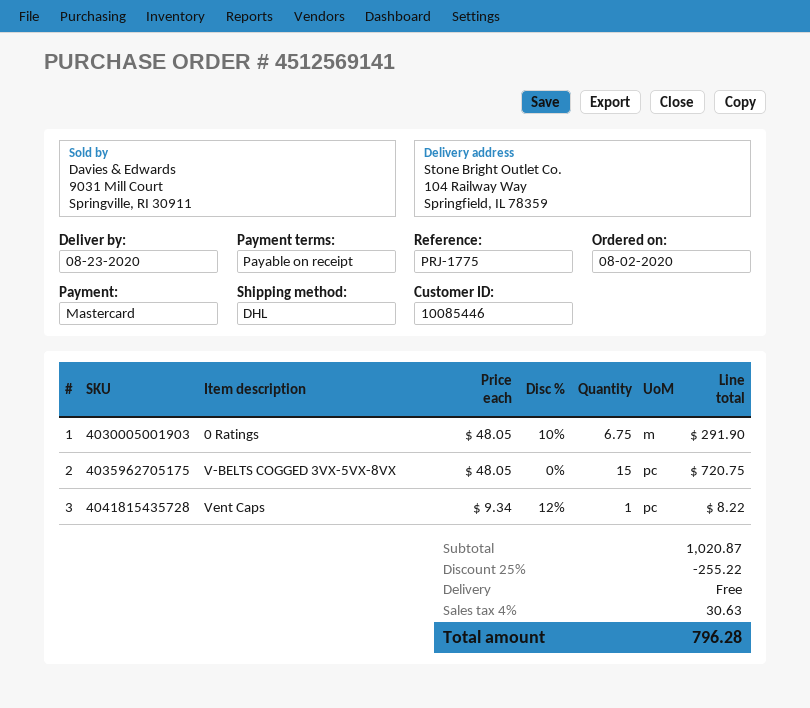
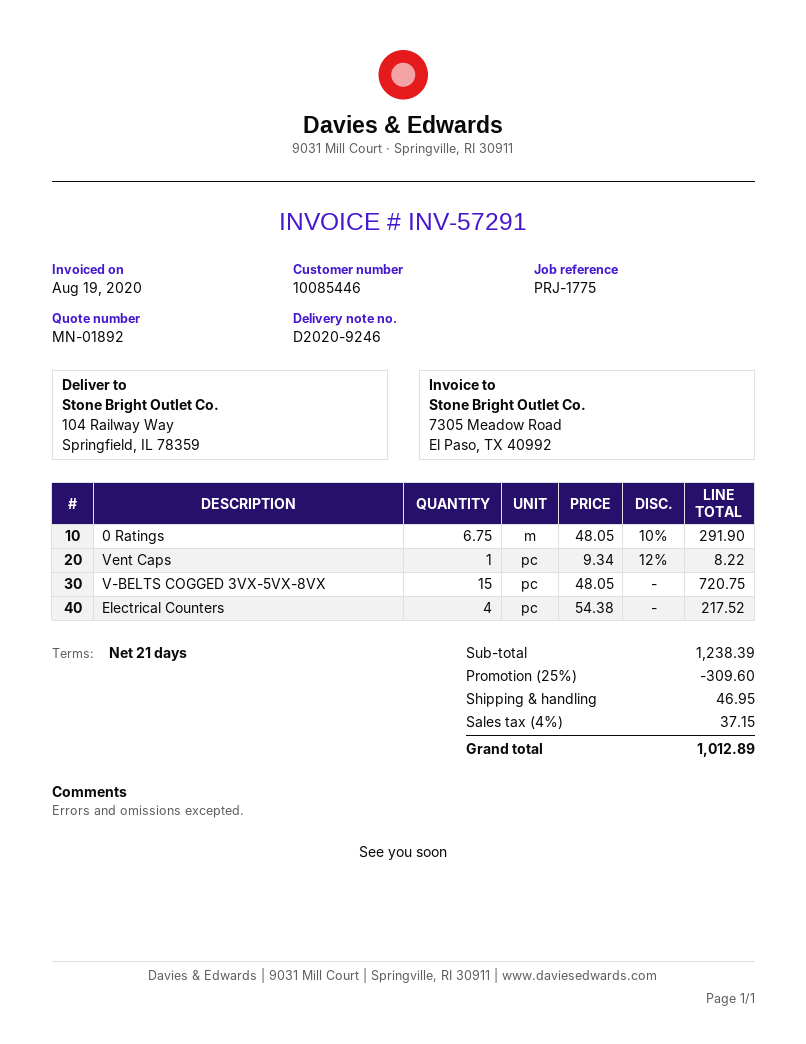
payment terms: on receipt -> 21 days
Electrical Counters: none -> 4 x 54.38 = 217.52
subtotal: 1020.87 -> 1238.39
discount: 25% = 255.22 -> 25% = 309.60
shipping: 0.00 -> 46.95
tax: 4% = 30.63 -> 4% = 37.15
total: 796.28 -> 1012.89

